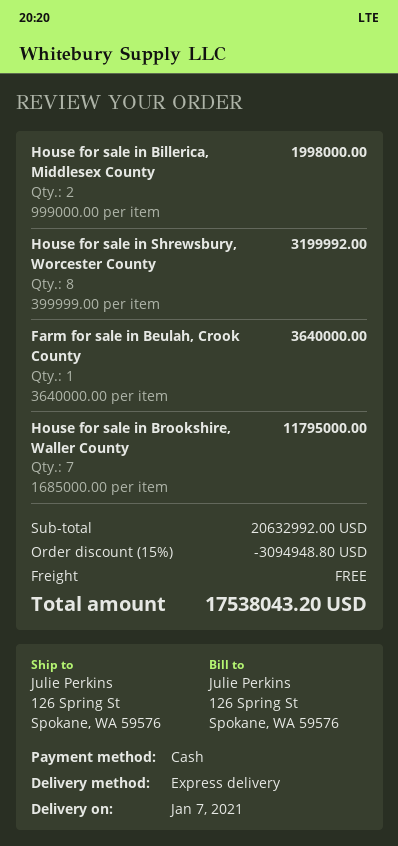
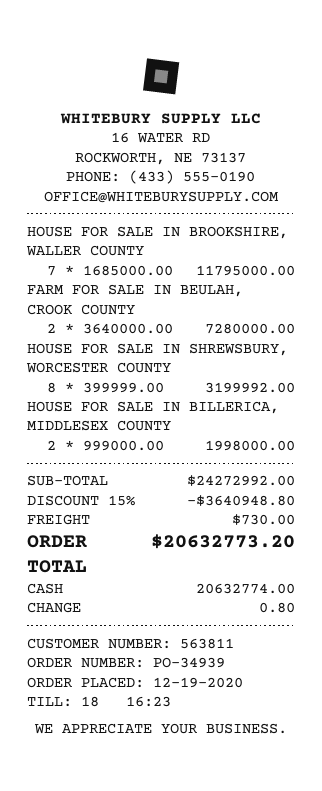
Farm for sale in Beulah, Crook County: 1 x 3640000.00 = 3640000.00 -> 2 x 3640000.00 = 7280000.00
subtotal: 20632992.00 -> 24272992.00
discount: 15% = 3094948.80 -> 15% = 3640948.80
shipping: 0.00 -> 730.00
total: 17538043.20 -> 20632773.20

